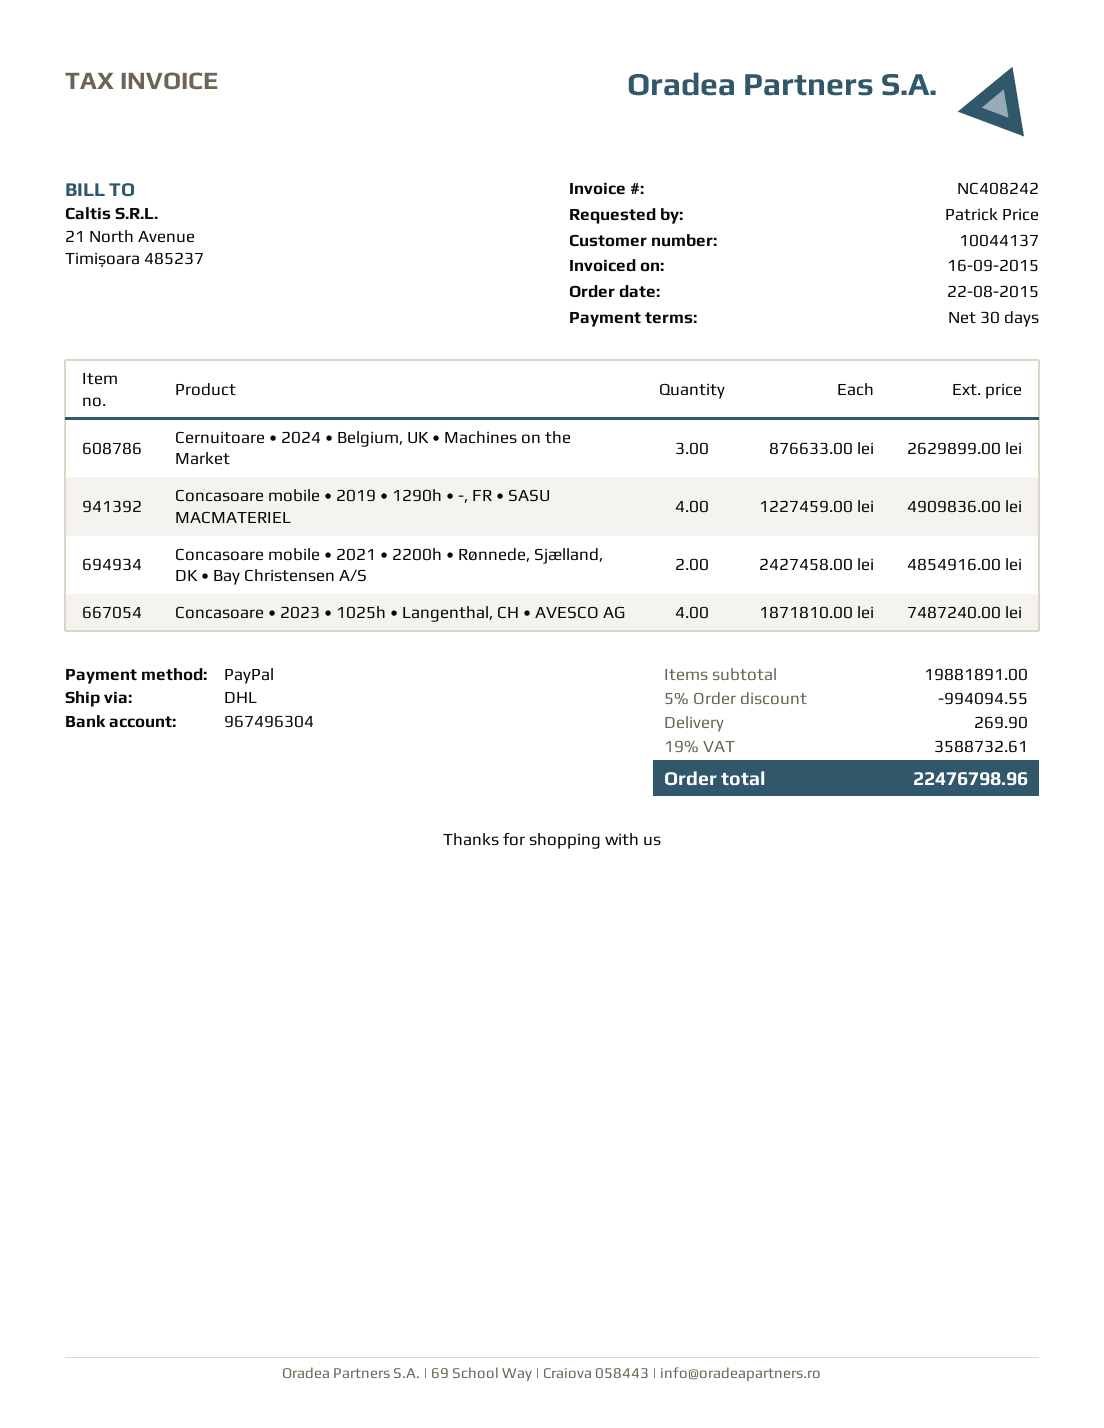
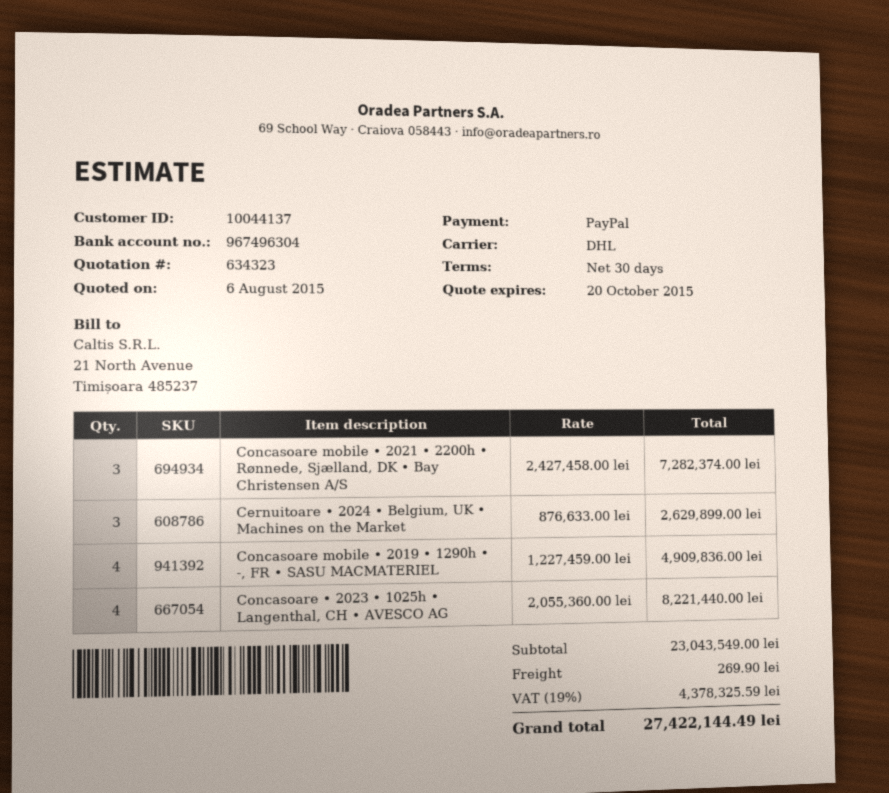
Concasoare mobile • 2021 • 2200h • Rønnede, Sjælland, DK • Bay Christensen A/S: 2 x 2427458.00 = 4854916.00 -> 3 x 2427458.00 = 7282374.00
Concasoare • 2023 • 1025h • Langenthal, CH • AVESCO AG: 4 x 1871810.00 = 7487240.00 -> 4 x 2055360.00 = 8221440.00
subtotal: 19881891.00 -> 23043549.00
discount: 5% = 994094.55 -> none
tax: 19% = 3588732.61 -> 19% = 4378325.59
total: 22476798.96 -> 27422144.49

